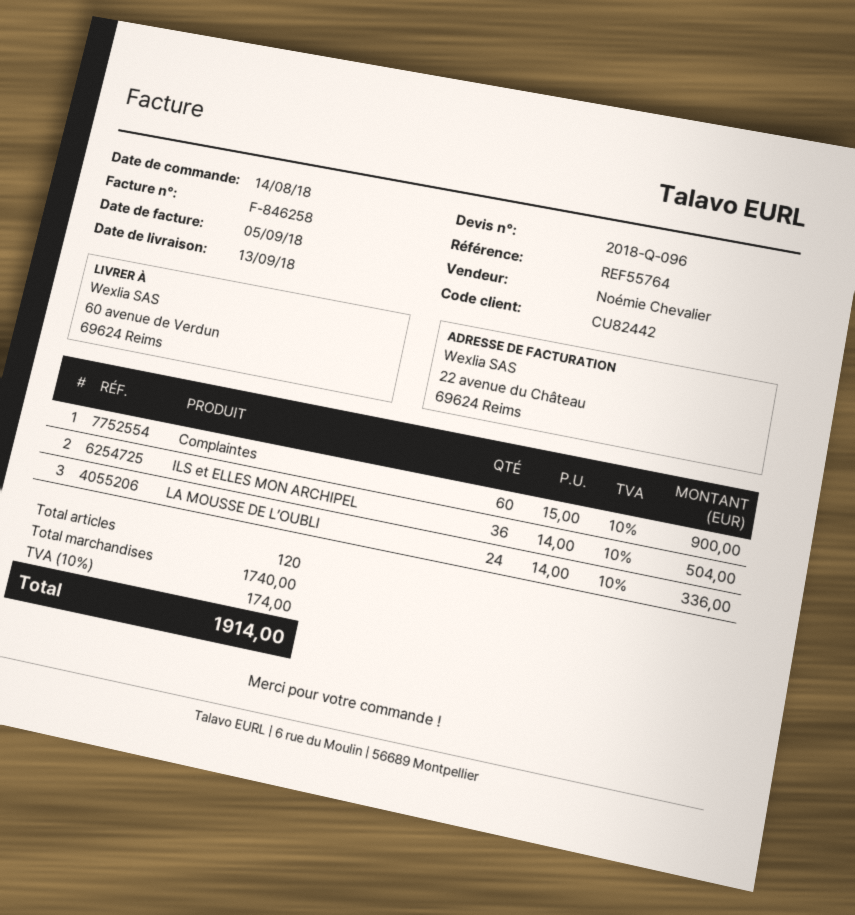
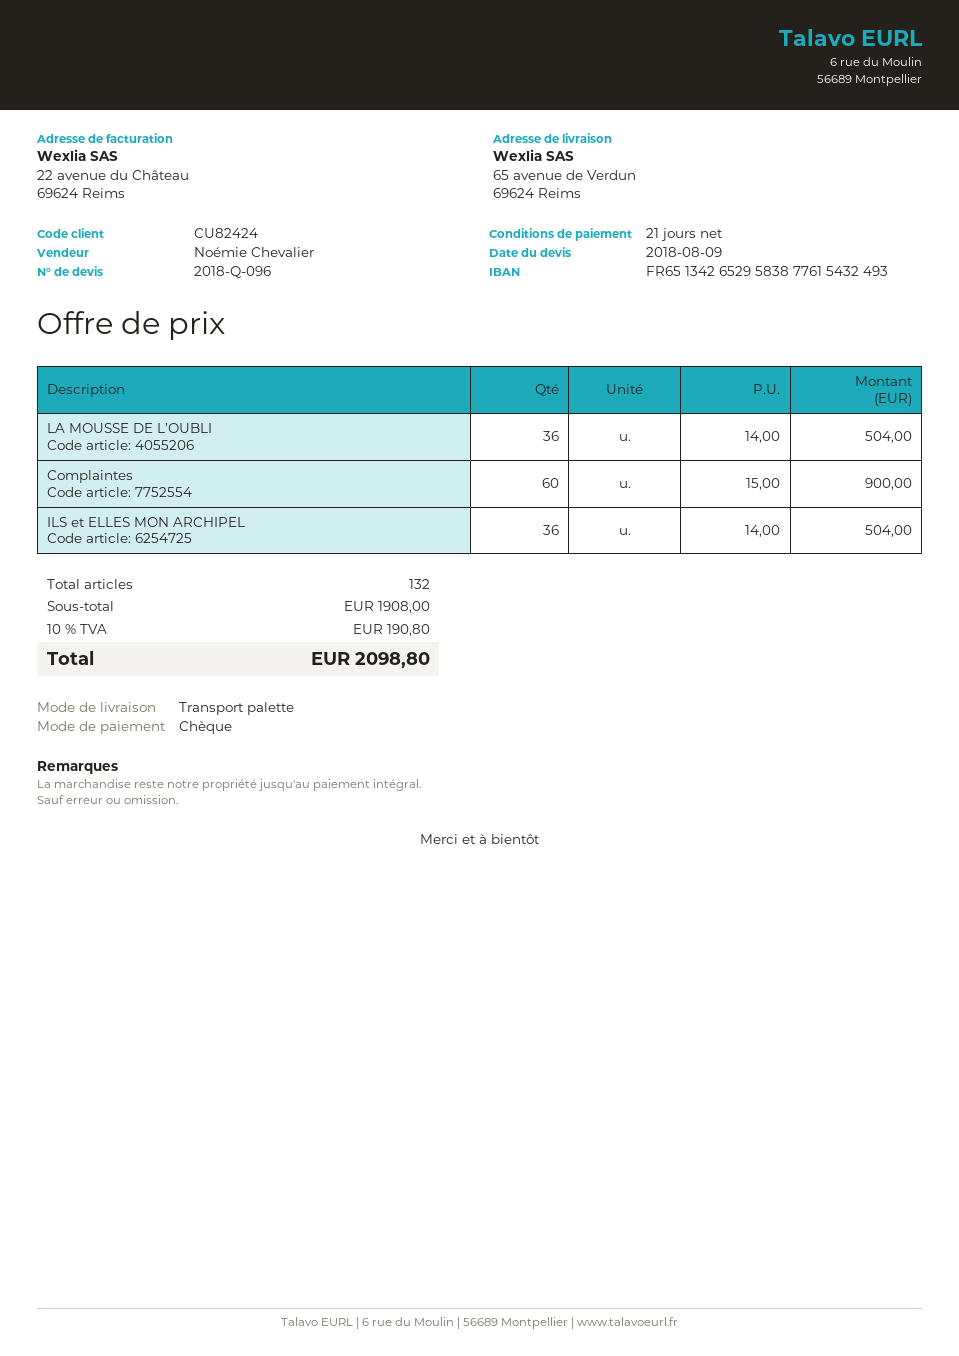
customer number: CU82442 -> CU82424
ship to: 60 avenue de Verdun, 69624 Reims -> 65 avenue de Verdun, 69624 Reims
LA MOUSSE DE L’OUBLI: 24 x 14.00 = 336.00 -> 36 x 14.00 = 504.00
total quantity: 120 -> 132
subtotal: 1740.00 -> 1908.00
tax: 10% = 174.00 -> 10% = 190.80
total: 1914.00 -> 2098.80

